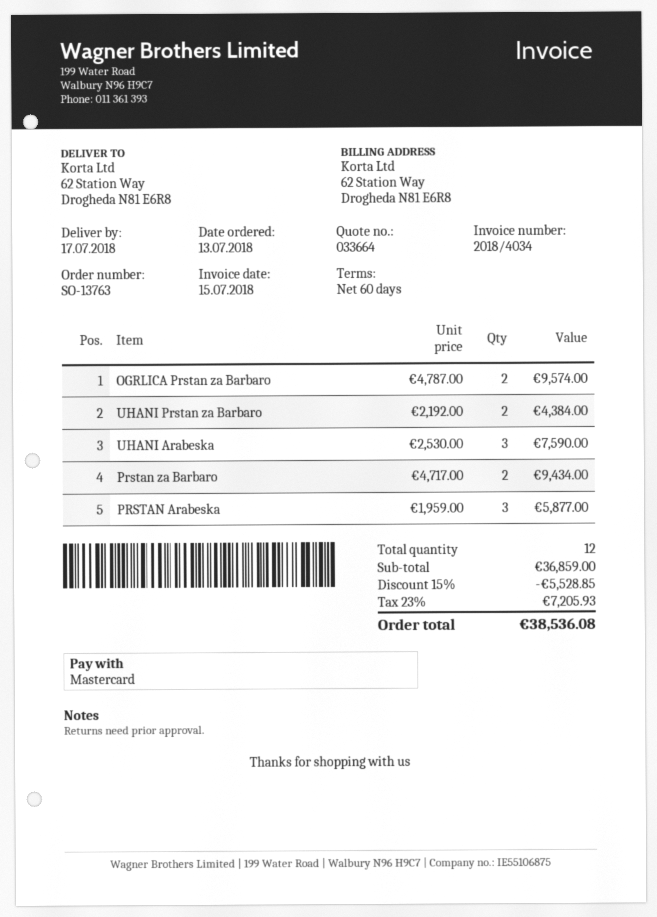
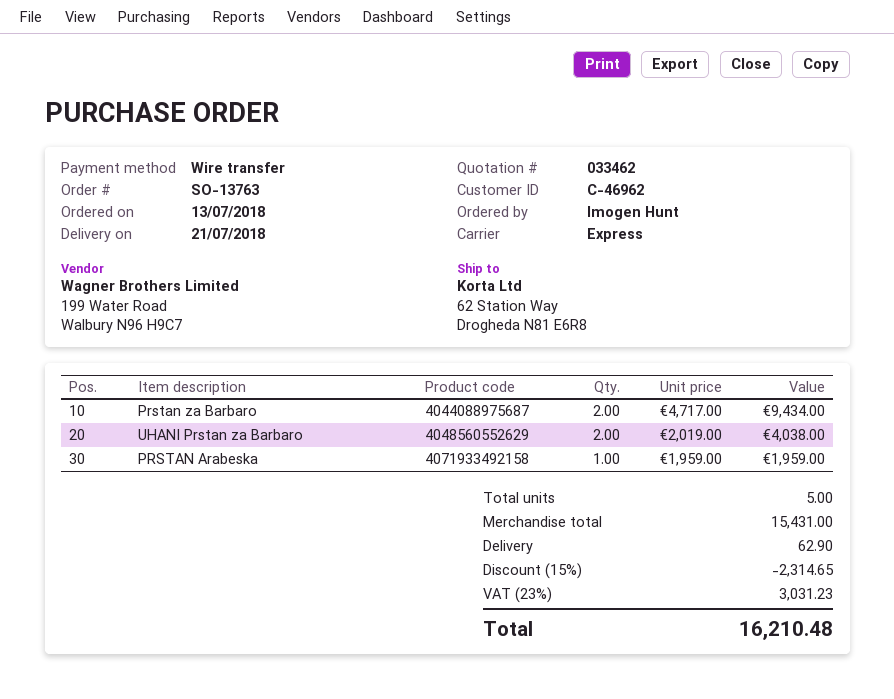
quote number: 033664 -> 033462
delivery date: 2018-07-17 -> 2018-07-21
payment method: Mastercard -> bank transfer
OGRLICA Prstan za Barbaro: 2 x 4787.00 = 9574.00 -> none
UHANI Prstan za Barbaro: 2 x 2192.00 = 4384.00 -> 2 x 2019.00 = 4038.00
UHANI Arabeska: 3 x 2530.00 = 7590.00 -> none
PRSTAN Arabeska: 3 x 1959.00 = 5877.00 -> 1 x 1959.00 = 1959.00
total quantity: 12 -> 5
subtotal: 36859.00 -> 15431.00
discount: 15% = 5528.85 -> 15% = 2314.65
shipping: none -> 62.90
tax: 23% = 7205.93 -> 23% = 3031.23
total: 38536.08 -> 16210.48

